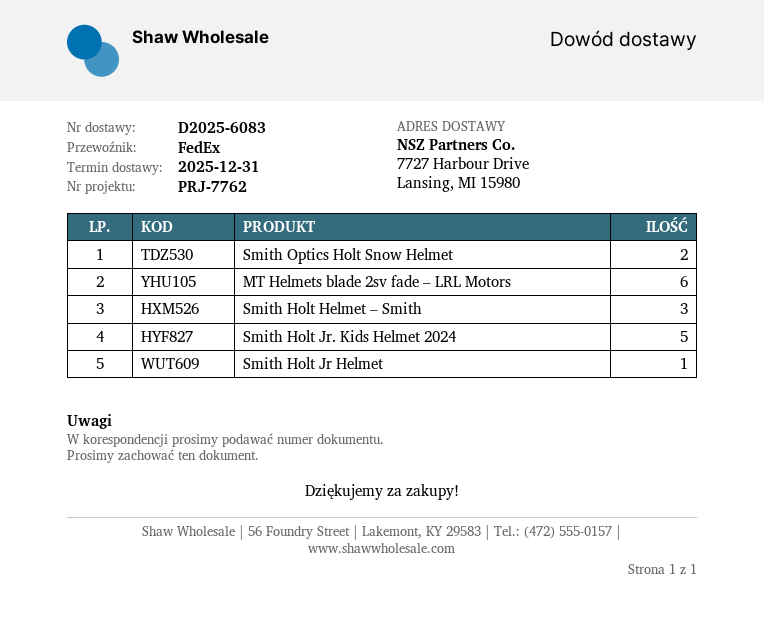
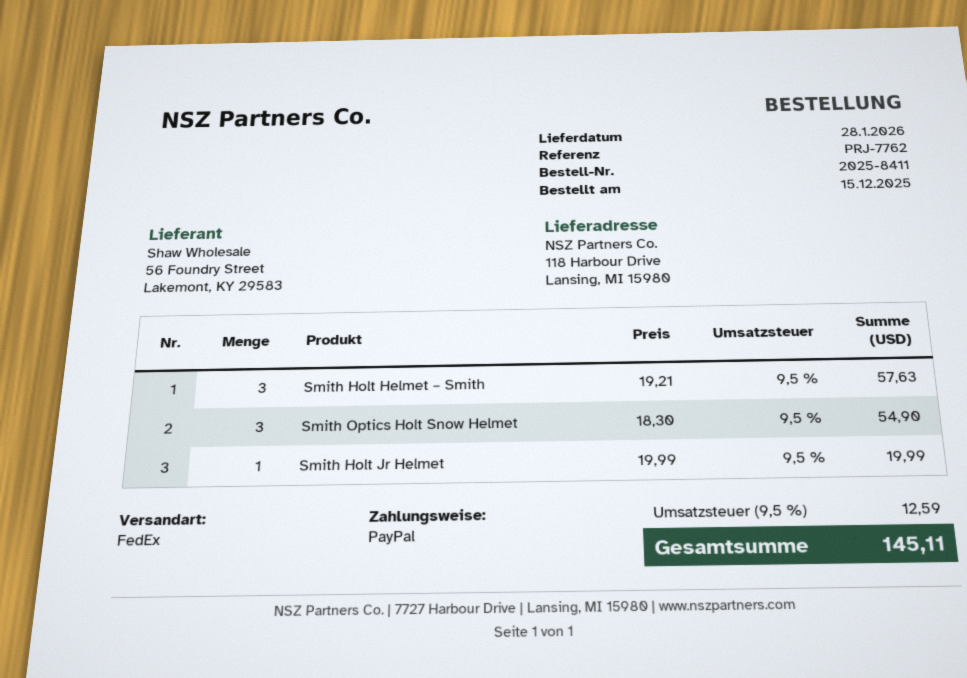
delivery date: 2025-12-31 -> 2026-01-28
ship to: 7727 Harbour Drive, Lansing, MI 15980 -> 118 Harbour Drive, Lansing, MI 15980
Smith Optics Holt Snow Helmet: 2 -> 3
MT Helmets blade 2sv fade – LRL Motors: 6 -> none
Smith Holt Jr. Kids Helmet 2024: 5 -> none

